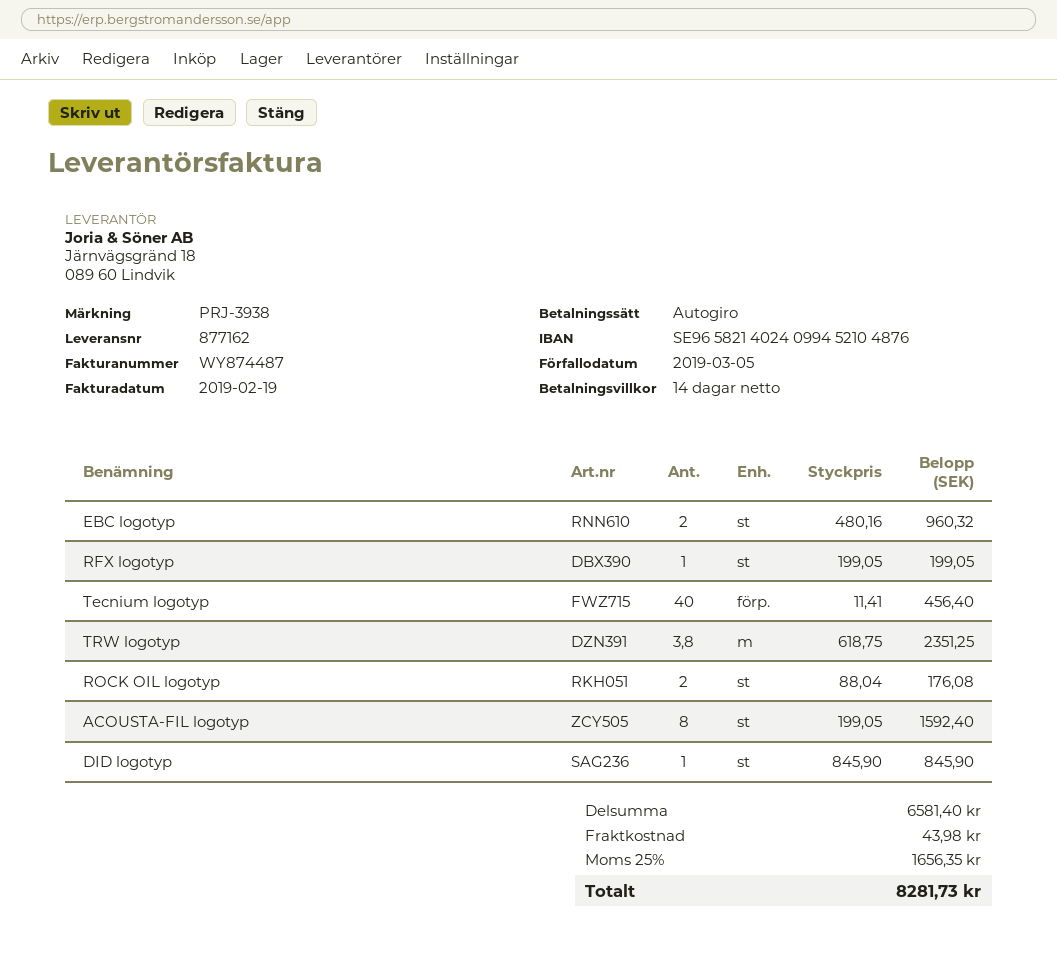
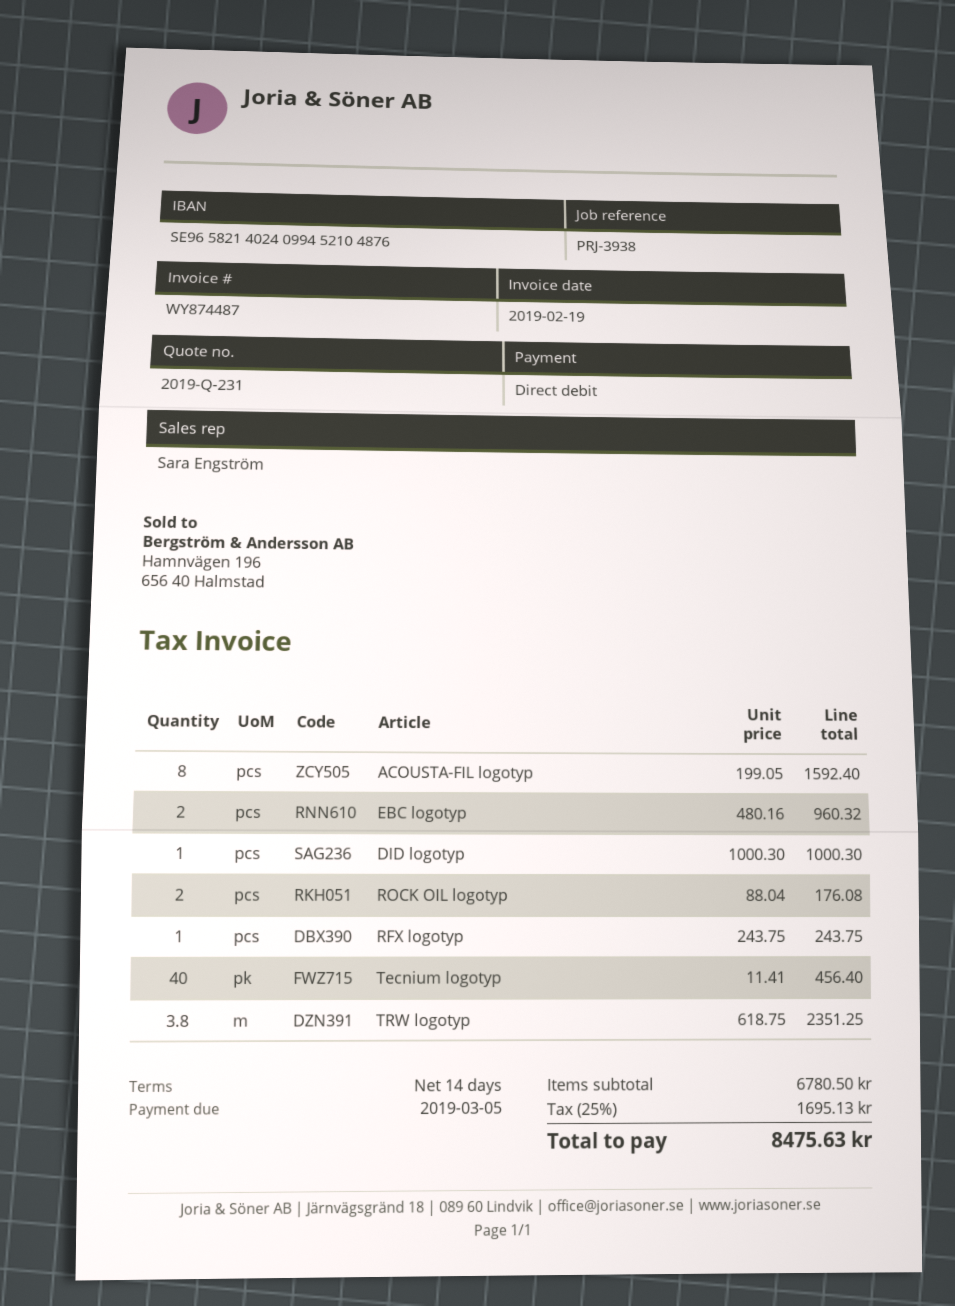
RFX logotyp: 1 x 199.05 = 199.05 -> 1 x 243.75 = 243.75
DID logotyp: 1 x 845.90 = 845.90 -> 1 x 1000.30 = 1000.30
subtotal: 6581.40 -> 6780.50
shipping: 43.98 -> none
tax: 25% = 1656.35 -> 25% = 1695.13
total: 8281.73 -> 8475.63

